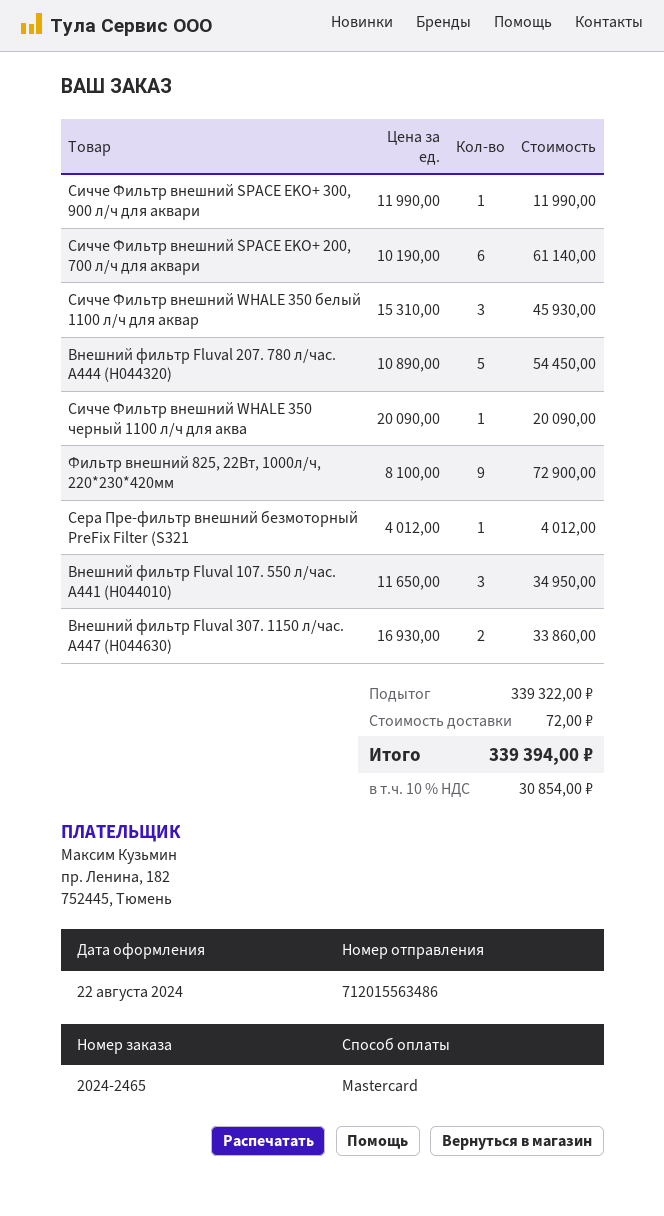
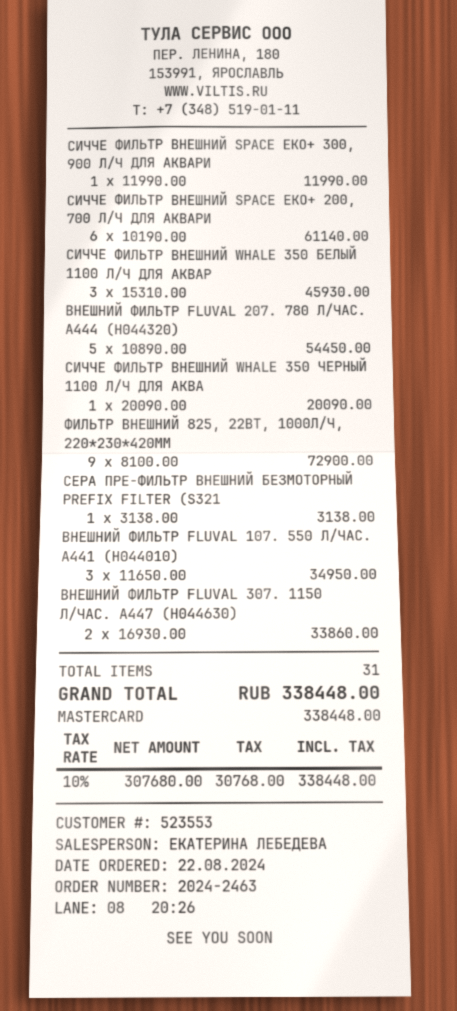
order number: 2024-2465 -> 2024-2463
Сера Пре-фильтр внешний безмоторный PreFix Filter (S321: 1 x 4012.00 = 4012.00 -> 1 x 3138.00 = 3138.00
shipping: 72.00 -> none
tax: 10% = 30854.00 -> 10% = 30768.00
total: 339394.00 -> 338448.00

